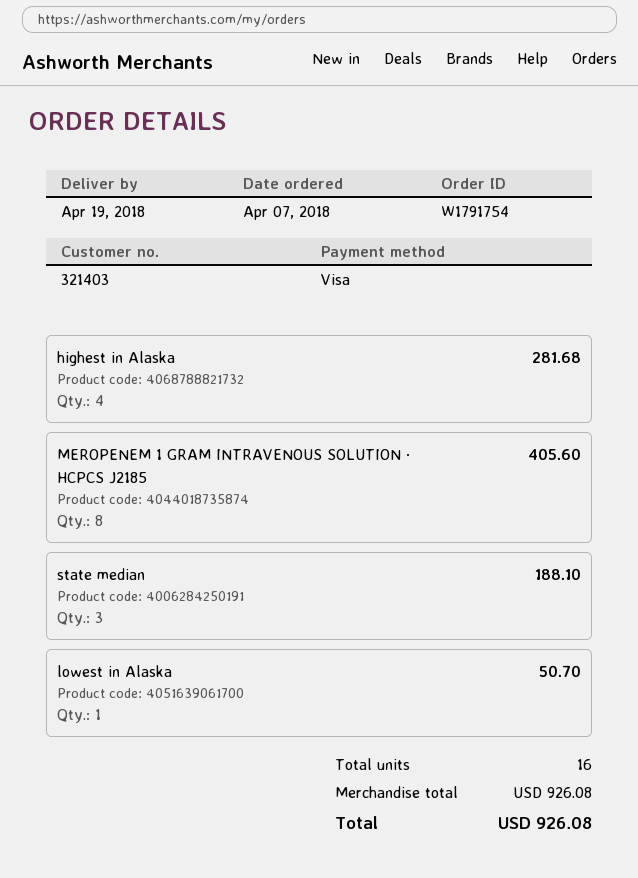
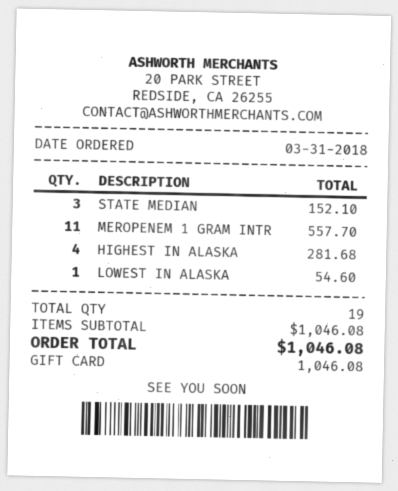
order date: 2018-04-07 -> 2018-03-31
payment method: Visa -> gift card
MEROPENEM 1 GRAM INTRAVENOUS SOLUTION · HCPCS J2185: 8 for 405.60 -> 11 for 557.70
state median: 3 for 188.10 -> 3 for 152.10
lowest in Alaska: 1 for 50.70 -> 1 for 54.60
total quantity: 16 -> 19
subtotal: 926.08 -> 1046.08
total: 926.08 -> 1046.08

